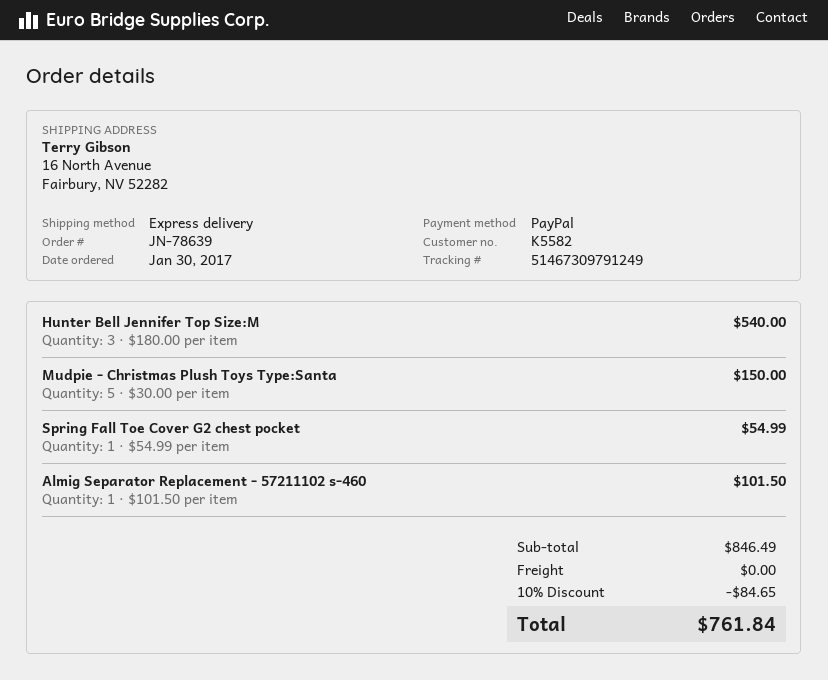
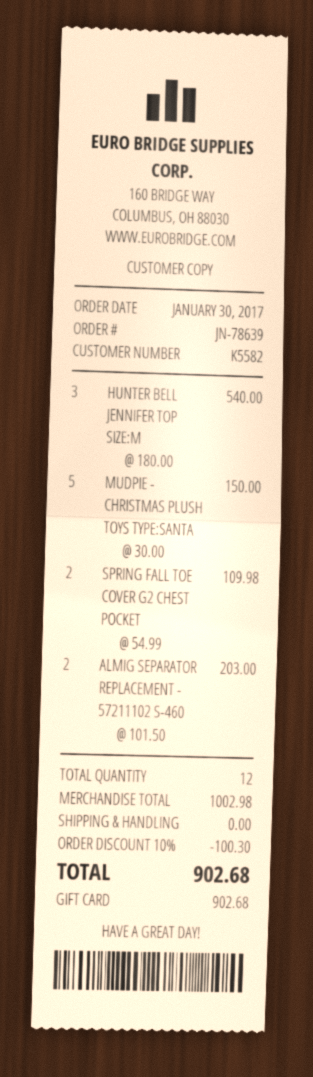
payment method: PayPal -> gift card
Spring Fall Toe Cover G2 chest pocket: 1 x 54.99 = 54.99 -> 2 x 54.99 = 109.98
Almig Separator Replacement - 57211102 s-460: 1 x 101.50 = 101.50 -> 2 x 101.50 = 203.00
subtotal: 846.49 -> 1002.98
discount: 10% = 84.65 -> 10% = 100.30
total: 761.84 -> 902.68

